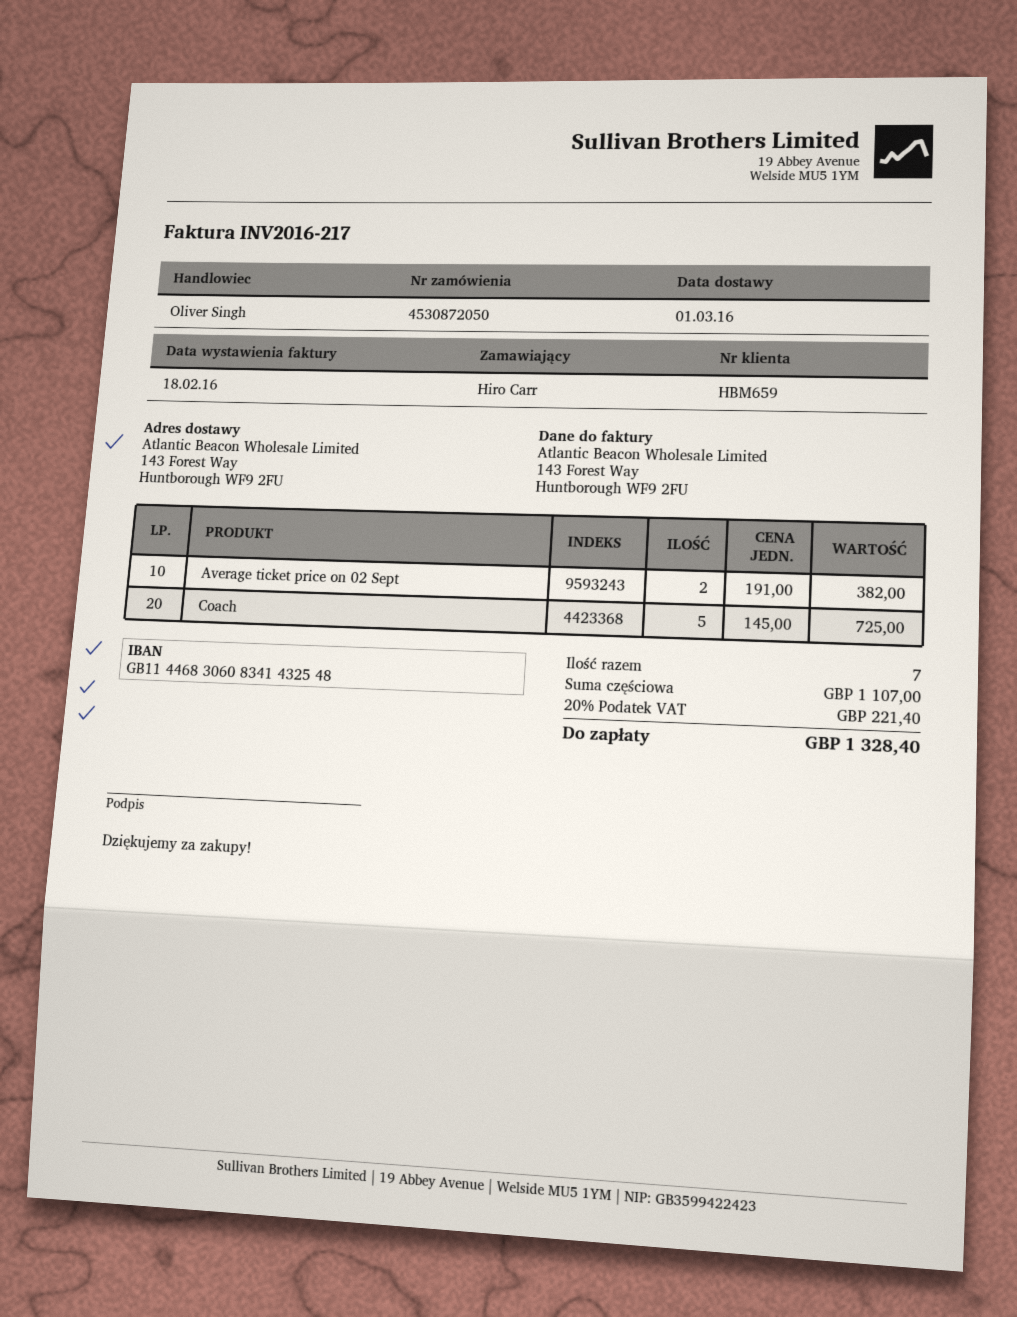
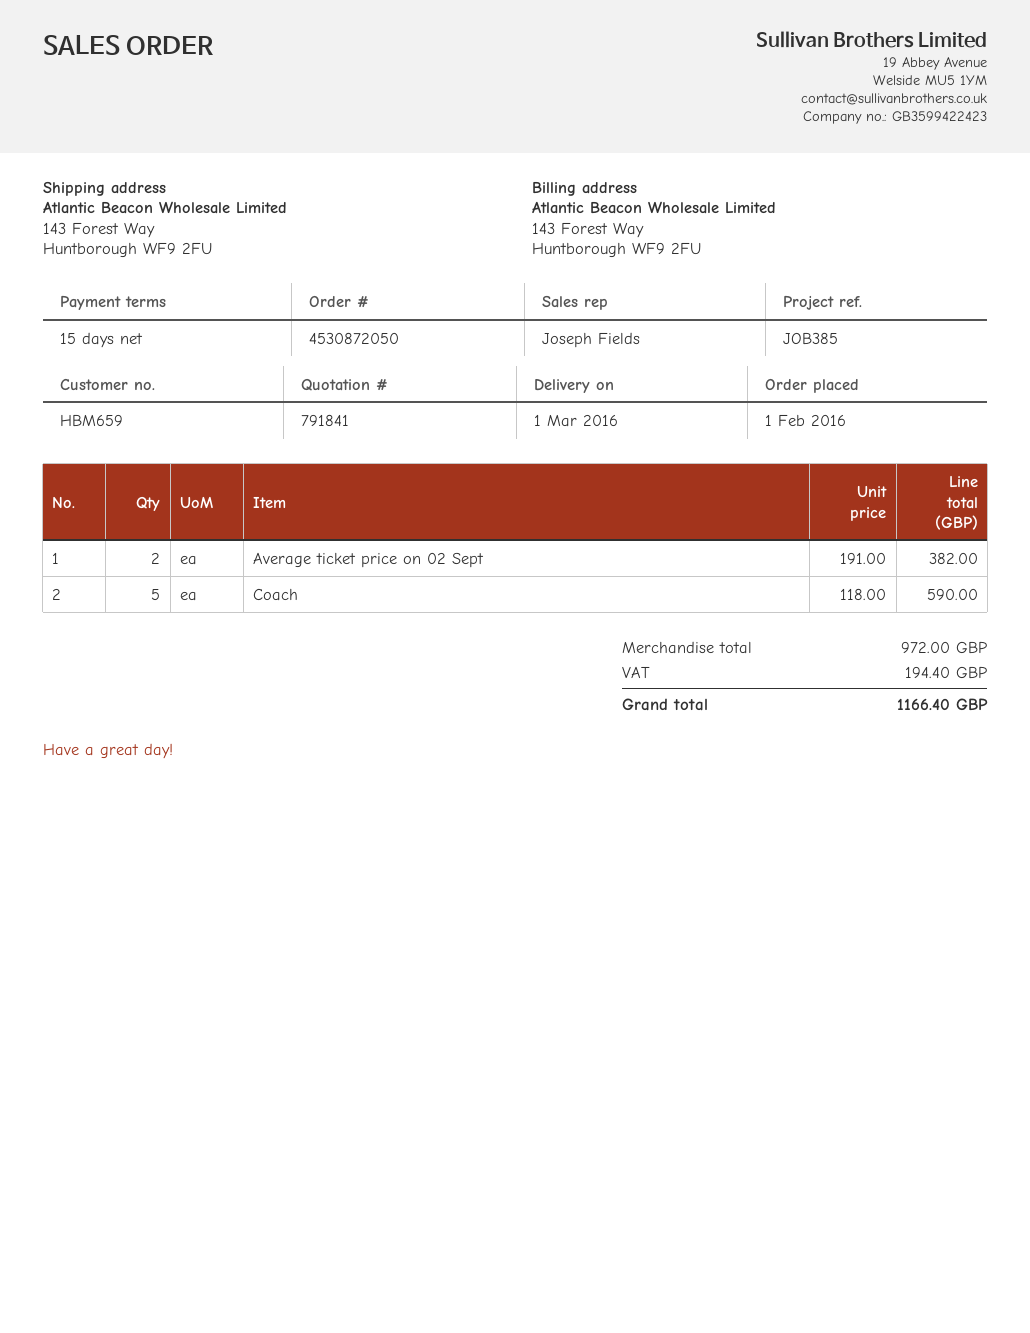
sales rep: Oliver Singh -> Joseph Fields
Coach: 5 x 145.00 = 725.00 -> 5 x 118.00 = 590.00
subtotal: 1107.00 -> 972.00
tax: 221.40 -> 194.40
total: 1328.40 -> 1166.40

